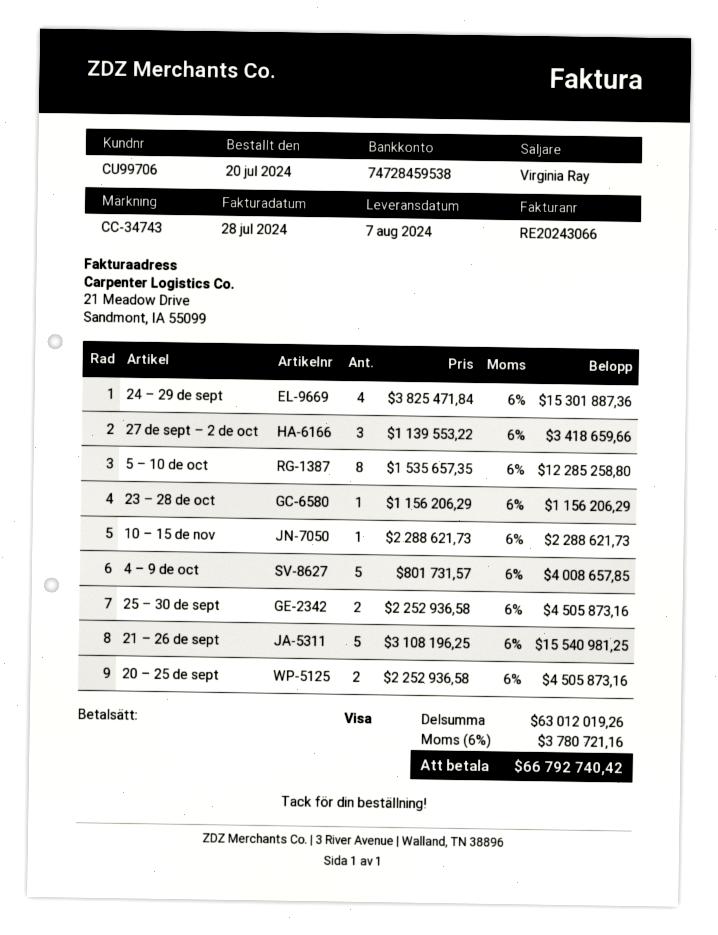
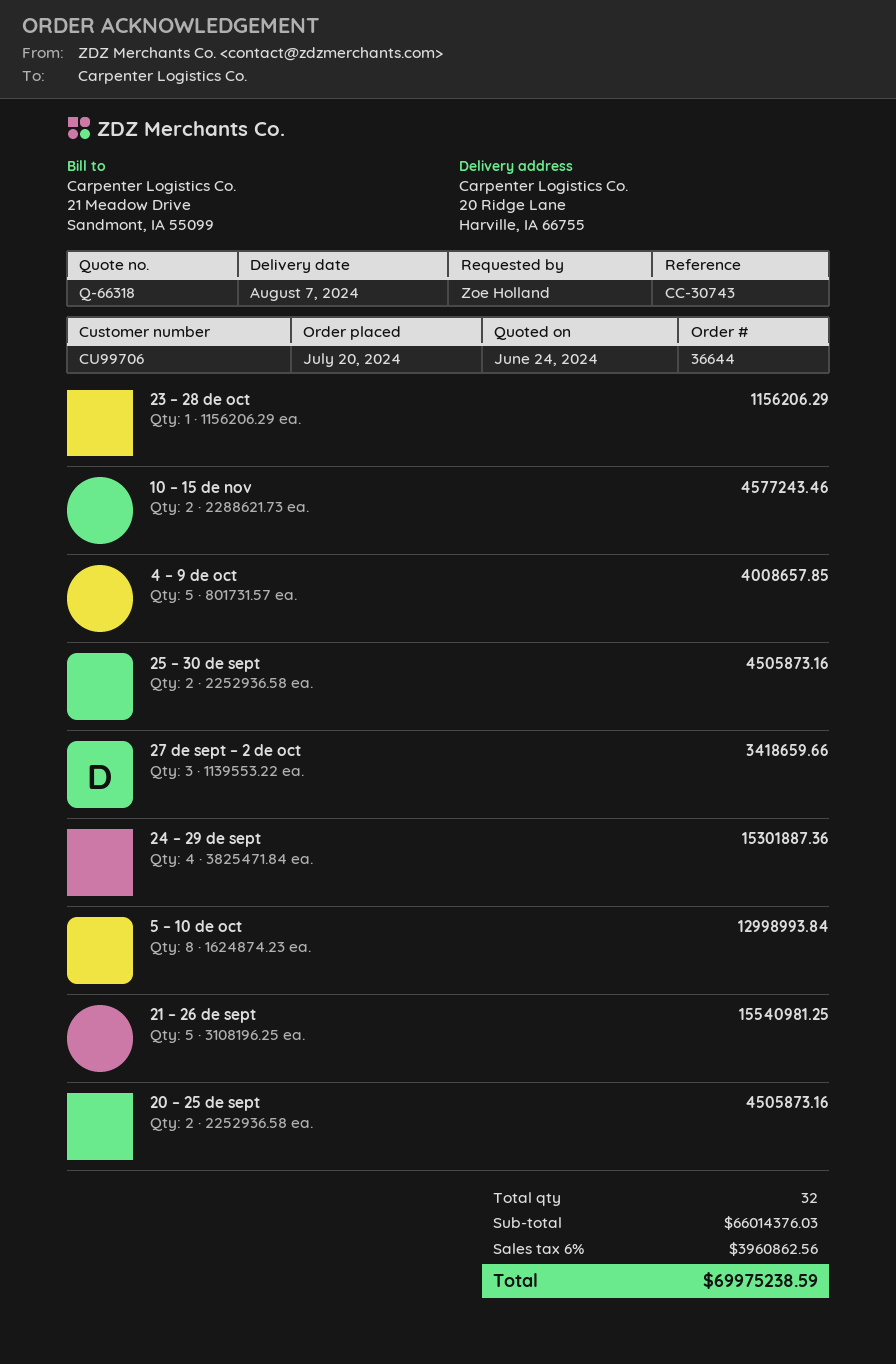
reference: CC-34743 -> CC-30743
5 – 10 de oct: 8 x 1535657.35 = 12285258.80 -> 8 x 1624874.23 = 12998993.84
10 – 15 de nov: 1 x 2288621.73 = 2288621.73 -> 2 x 2288621.73 = 4577243.46
subtotal: 63012019.26 -> 66014376.03
tax: 6% = 3780721.16 -> 6% = 3960862.56
total: 66792740.42 -> 69975238.59

